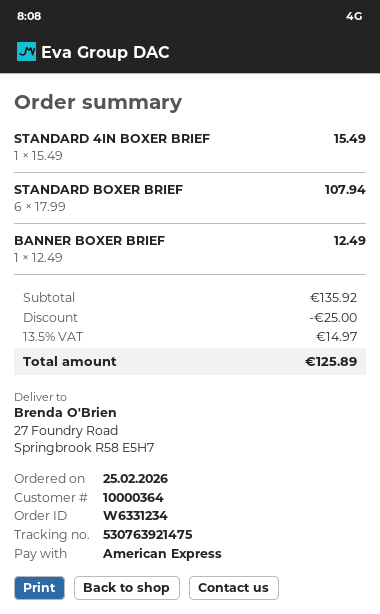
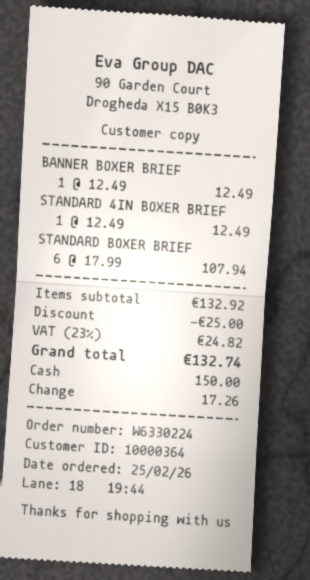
order number: W6331234 -> W6330224
payment method: American Express -> cash
STANDARD 4IN BOXER BRIEF: 1 x 15.49 = 15.49 -> 1 x 12.49 = 12.49
subtotal: 135.92 -> 132.92
tax: 13.5% = 14.97 -> 23% = 24.82
total: 125.89 -> 132.74

